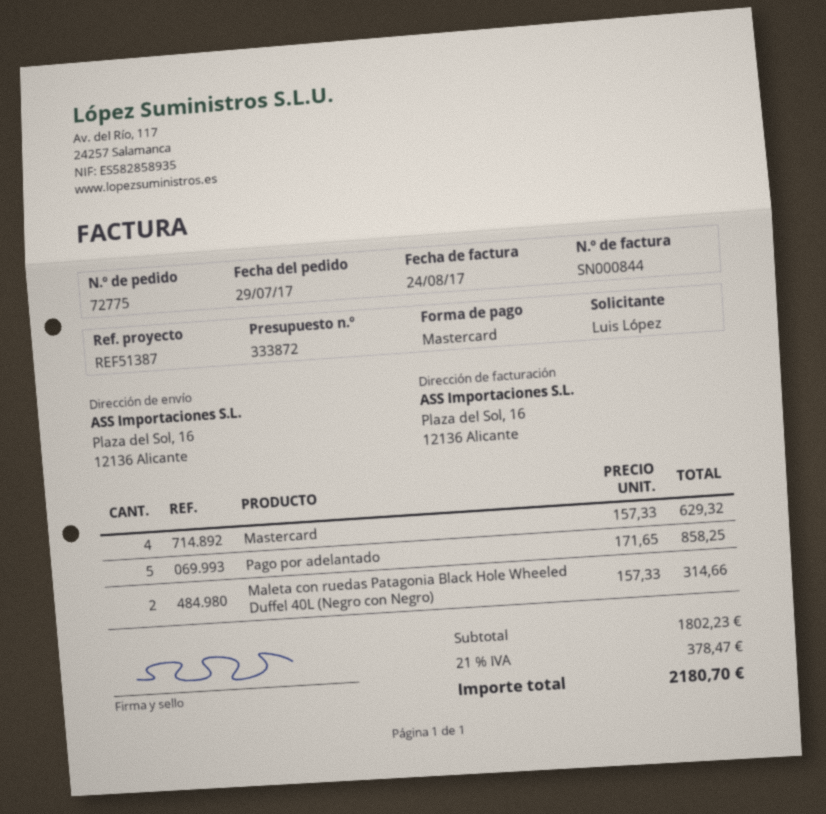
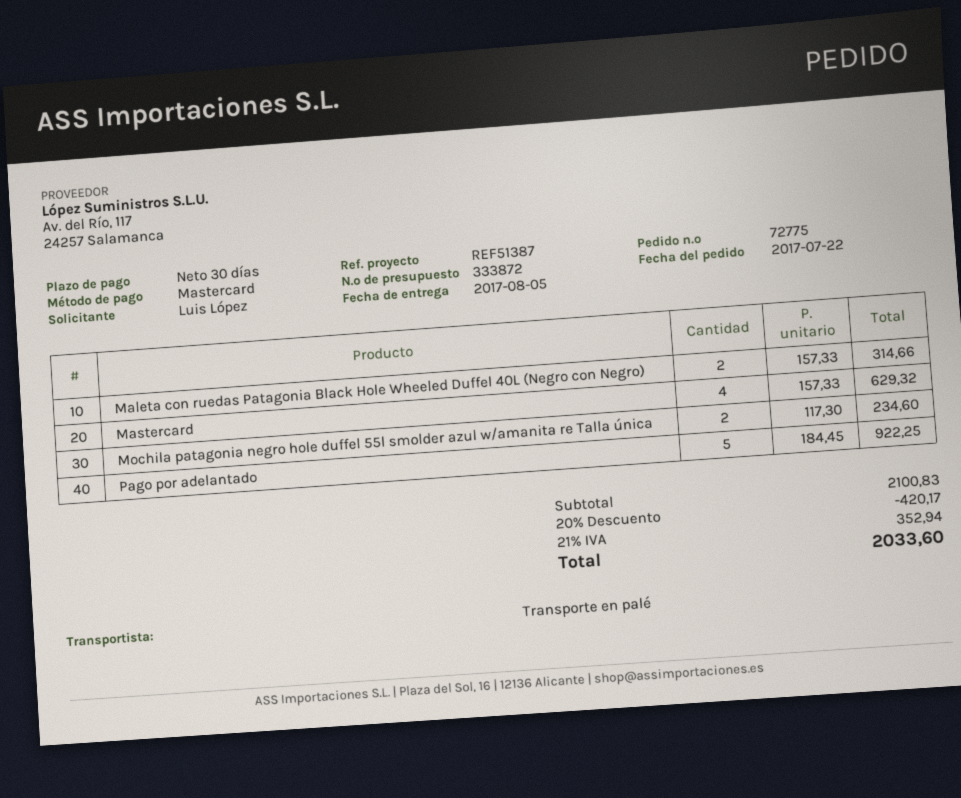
order date: 2017-07-29 -> 2017-07-22
Pago por adelantado: 5 x 171.65 = 858.25 -> 5 x 184.45 = 922.25
Mochila patagonia negro hole duffel 55l smolder azul w/amanita re Talla única: none -> 2 x 117.30 = 234.60
subtotal: 1802.23 -> 2100.83
discount: none -> 20% = 420.17
tax: 21% = 378.47 -> 21% = 352.94
total: 2180.70 -> 2033.60

